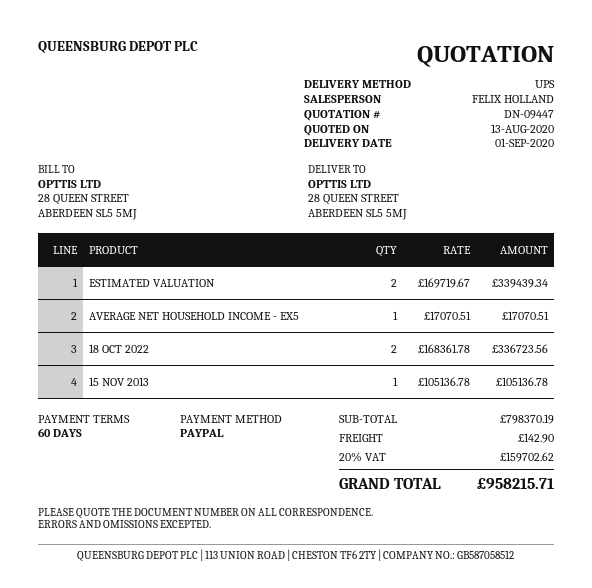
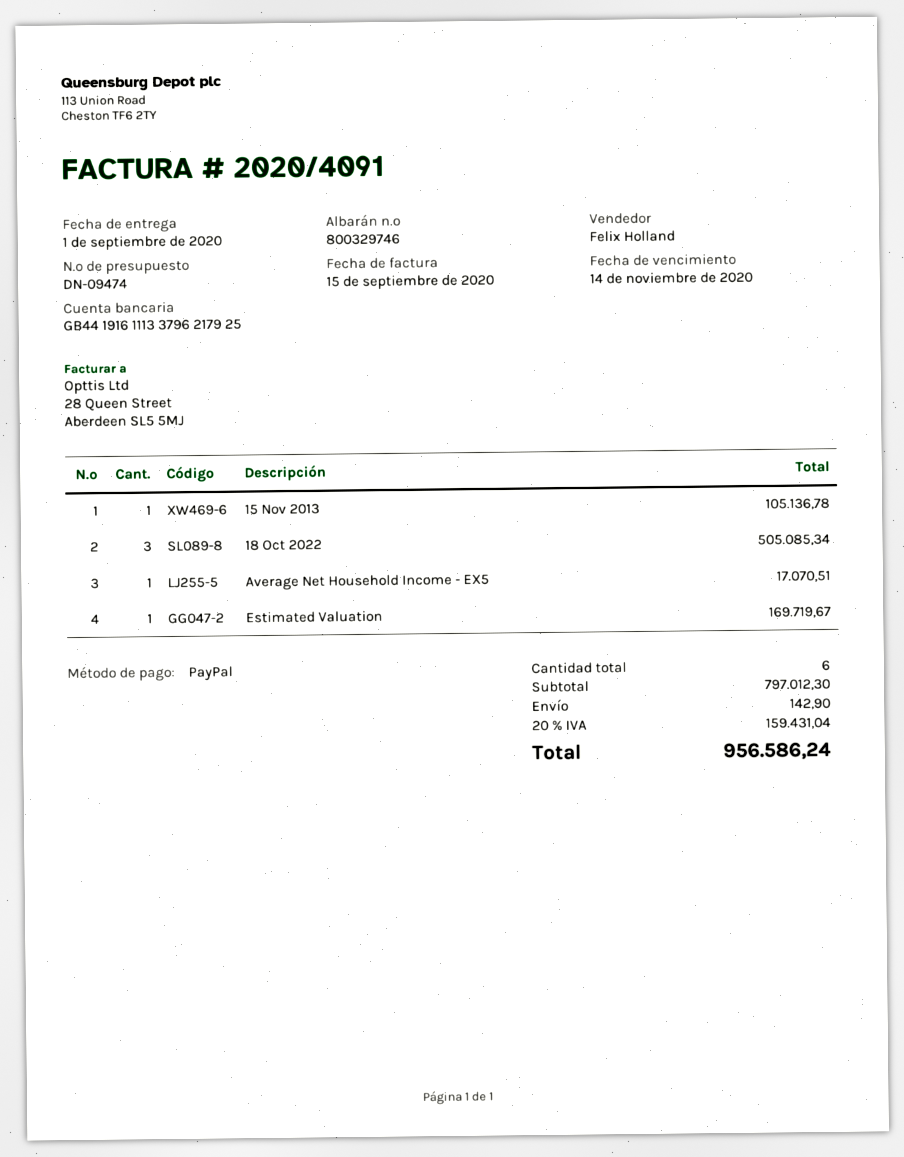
quote number: DN-09447 -> DN-09474
ESTIMATED VALUATION: 2 for 339439.34 -> 1 for 169719.67
18 OCT 2022: 2 for 336723.56 -> 3 for 505085.34
subtotal: 798370.19 -> 797012.30
tax: 20% = 159702.62 -> 20% = 159431.04
total: 958215.71 -> 956586.24

